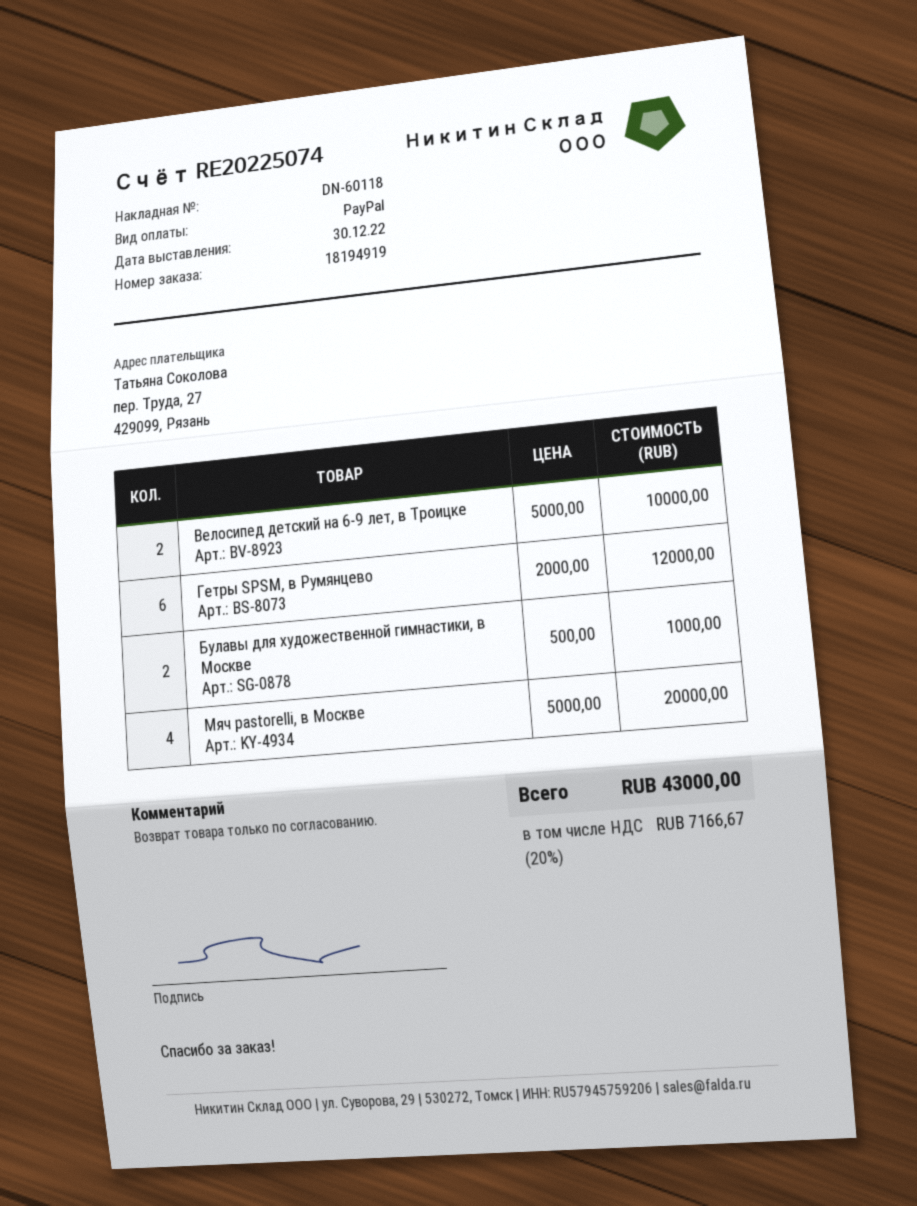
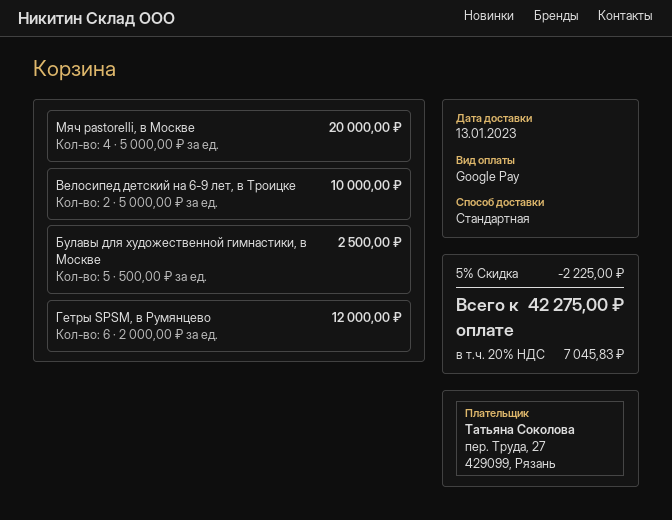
payment method: PayPal -> Google Pay
Булавы для художественной гимнастики, в Москве: 2 x 500.00 = 1000.00 -> 5 x 500.00 = 2500.00
discount: none -> 5% = 2225.00
tax: 20% = 7166.67 -> 20% = 7045.83
total: 43000.00 -> 42275.00

